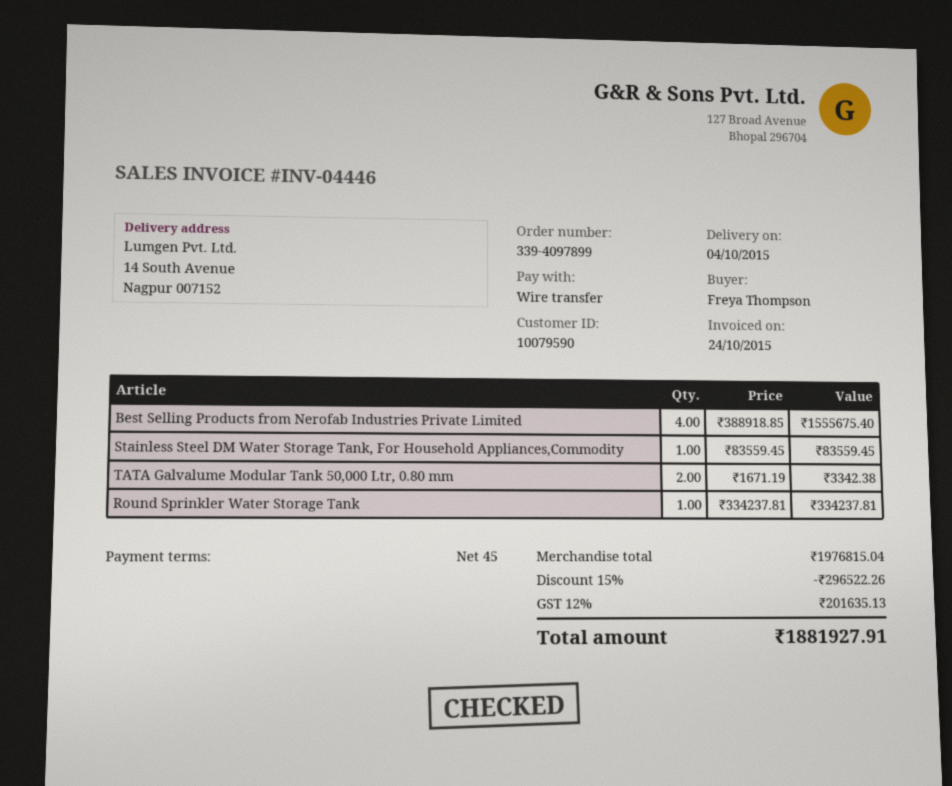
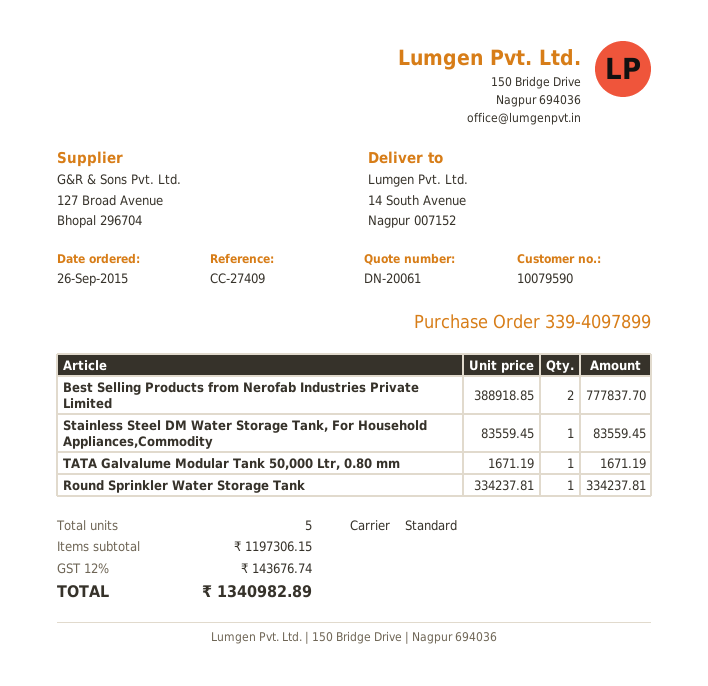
Best Selling Products from Nerofab Industries Private Limited: 4 x 388918.85 = 1555675.40 -> 2 x 388918.85 = 777837.70
TATA Galvalume Modular Tank 50,000 Ltr, 0.80 mm: 2 x 1671.19 = 3342.38 -> 1 x 1671.19 = 1671.19
subtotal: 1976815.04 -> 1197306.15
discount: 15% = 296522.26 -> none
tax: 12% = 201635.13 -> 12% = 143676.74
total: 1881927.91 -> 1340982.89

